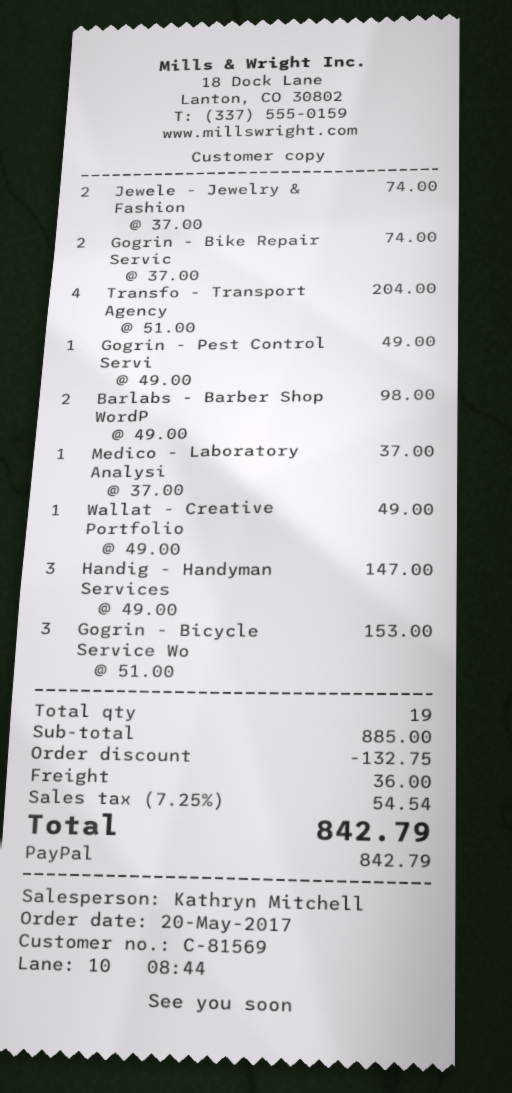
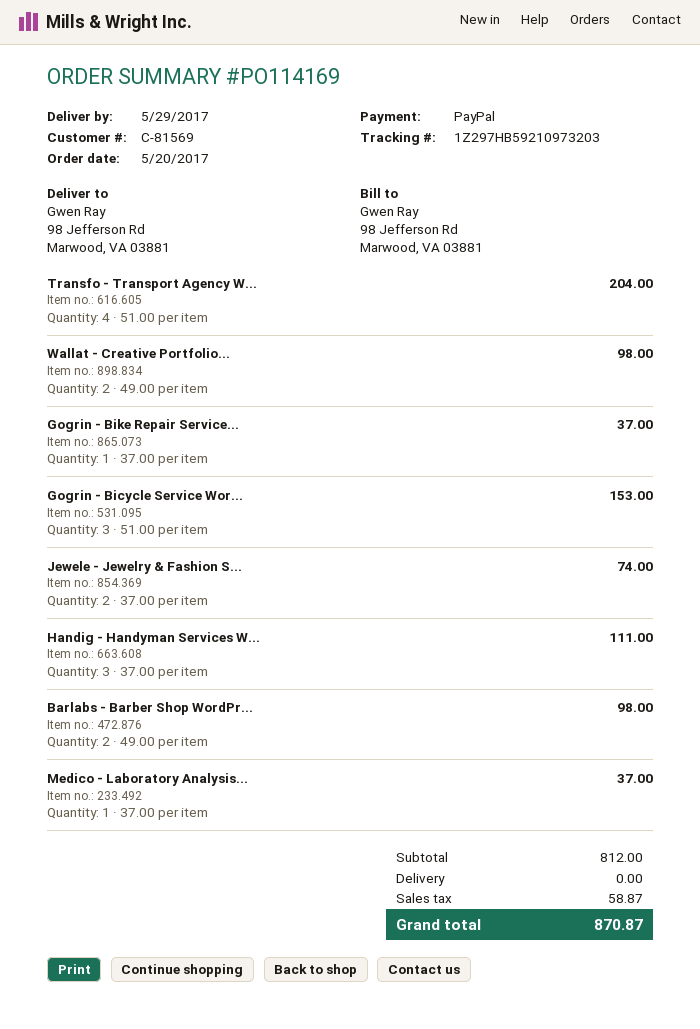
Gogrin - Bike Repair Servic: 2 x 37.00 = 74.00 -> 1 x 37.00 = 37.00
Gogrin - Pest Control Servi: 1 x 49.00 = 49.00 -> none
Wallat - Creative Portfolio: 1 x 49.00 = 49.00 -> 2 x 49.00 = 98.00
Handig - Handyman Services: 3 x 49.00 = 147.00 -> 3 x 37.00 = 111.00
subtotal: 885.00 -> 812.00
discount: 132.75 -> none
shipping: 36.00 -> 0.00
tax: 54.54 -> 58.87
total: 842.79 -> 870.87

